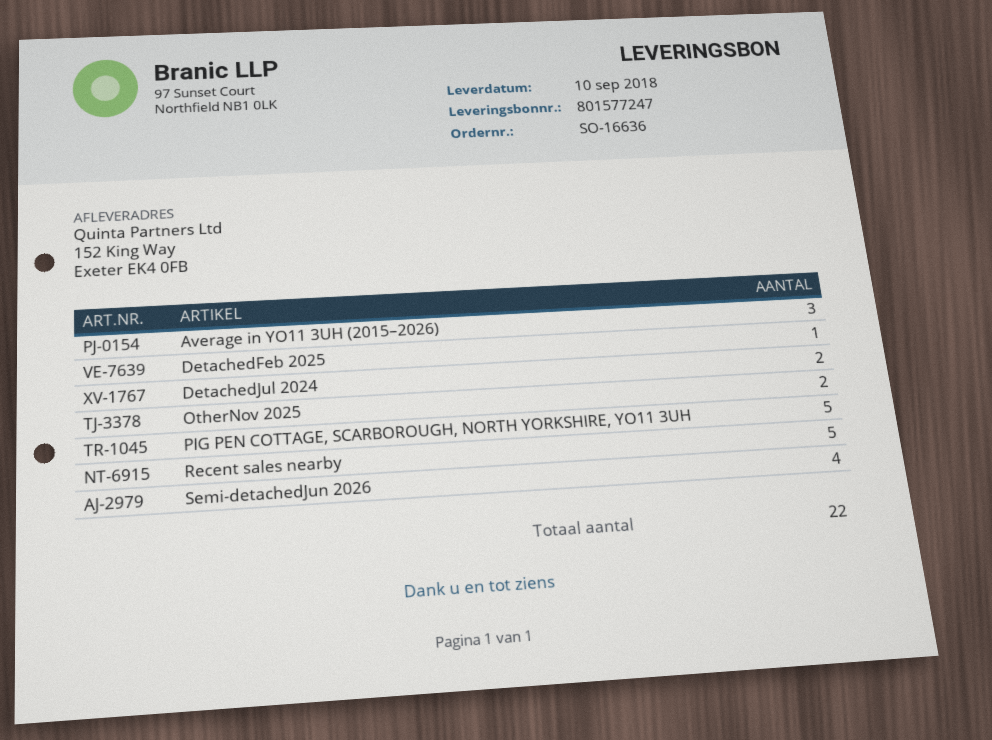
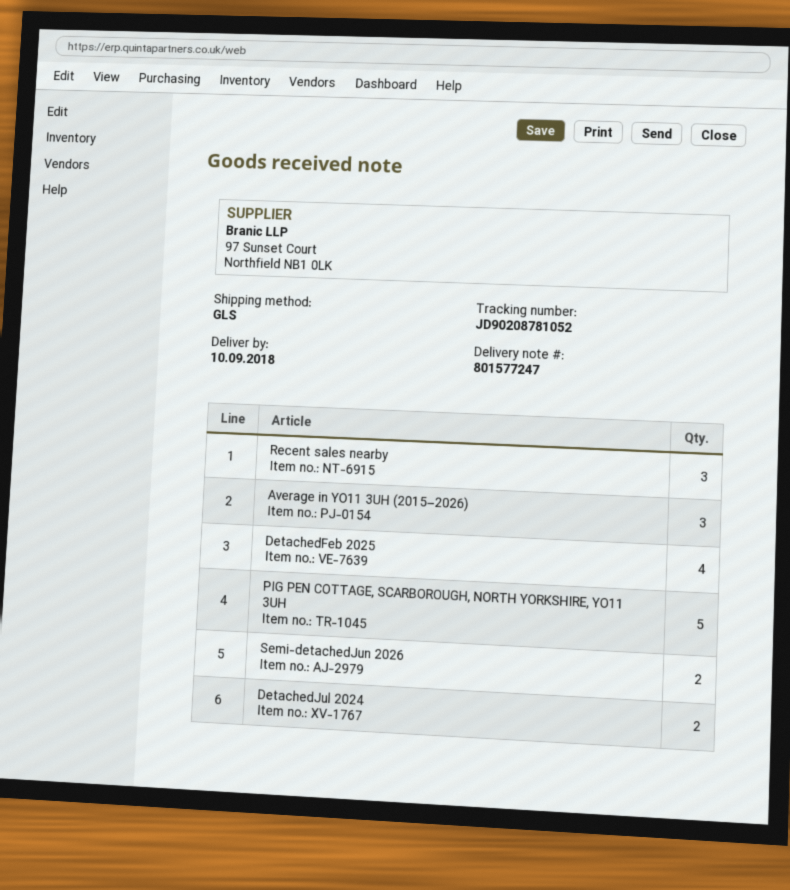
DetachedFeb 2025: 1 -> 4
OtherNov 2025: 2 -> none
Recent sales nearby: 5 -> 3
Semi-detachedJun 2026: 4 -> 2

